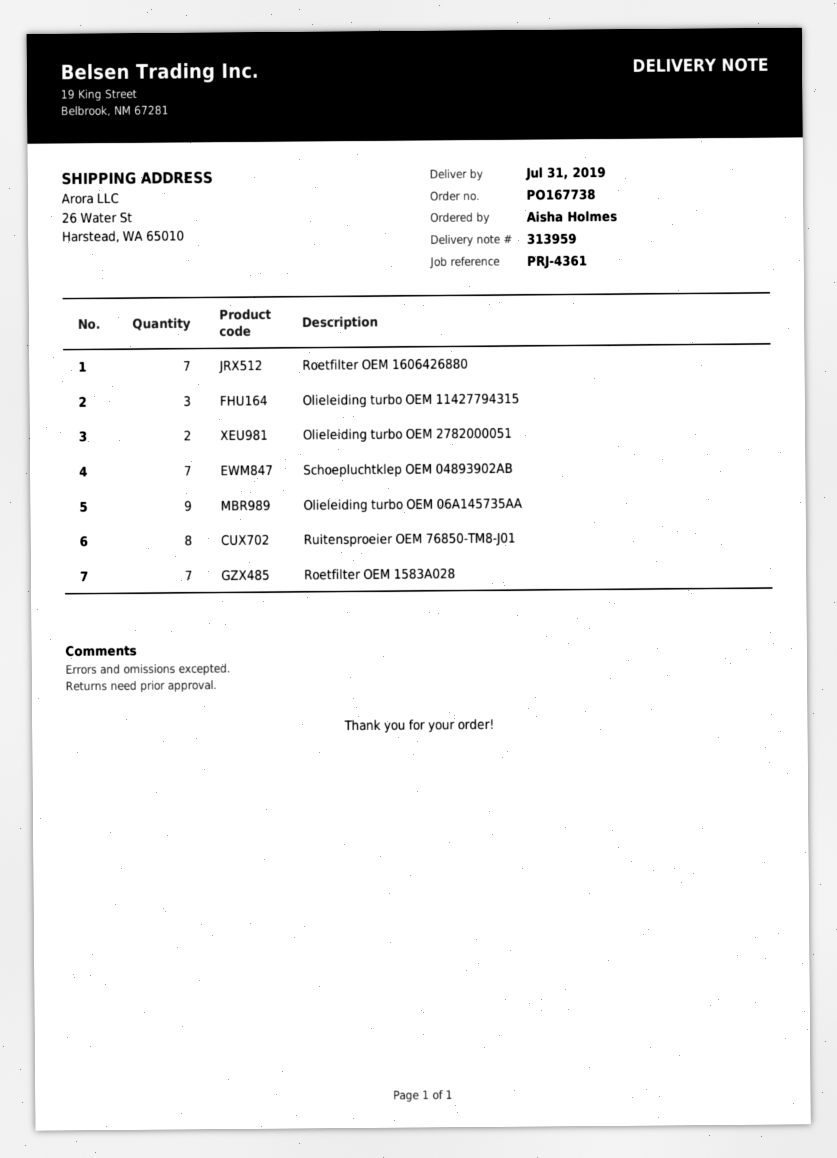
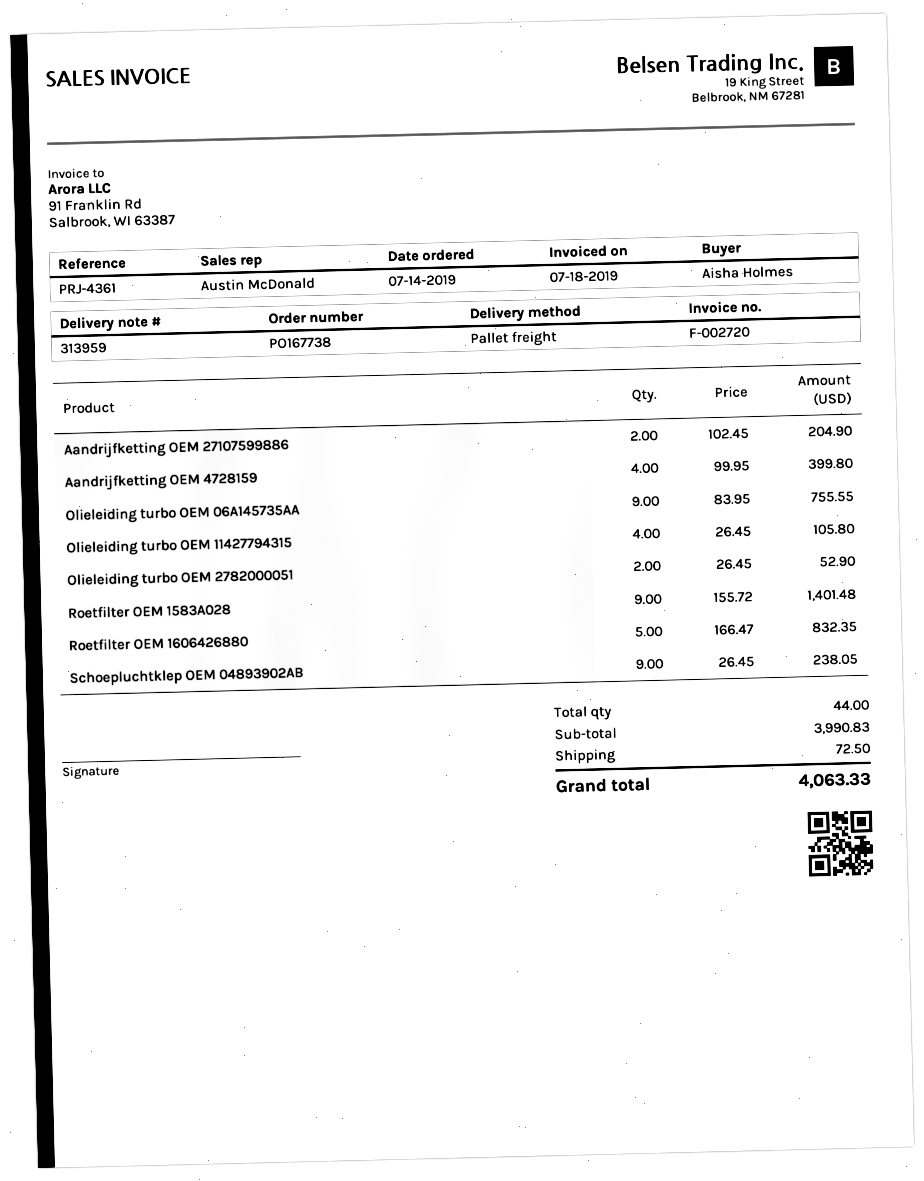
Roetfilter OEM 1606426880: 7 -> 5
Olieleiding turbo OEM 11427794315: 3 -> 4
Schoepluchtklep OEM 04893902AB: 7 -> 9
Ruitensproeier OEM 76850-TM8-J01: 8 -> none
Roetfilter OEM 1583A028: 7 -> 9
Aandrijfketting OEM 27107599886: none -> 2
Aandrijfketting OEM 4728159: none -> 4

